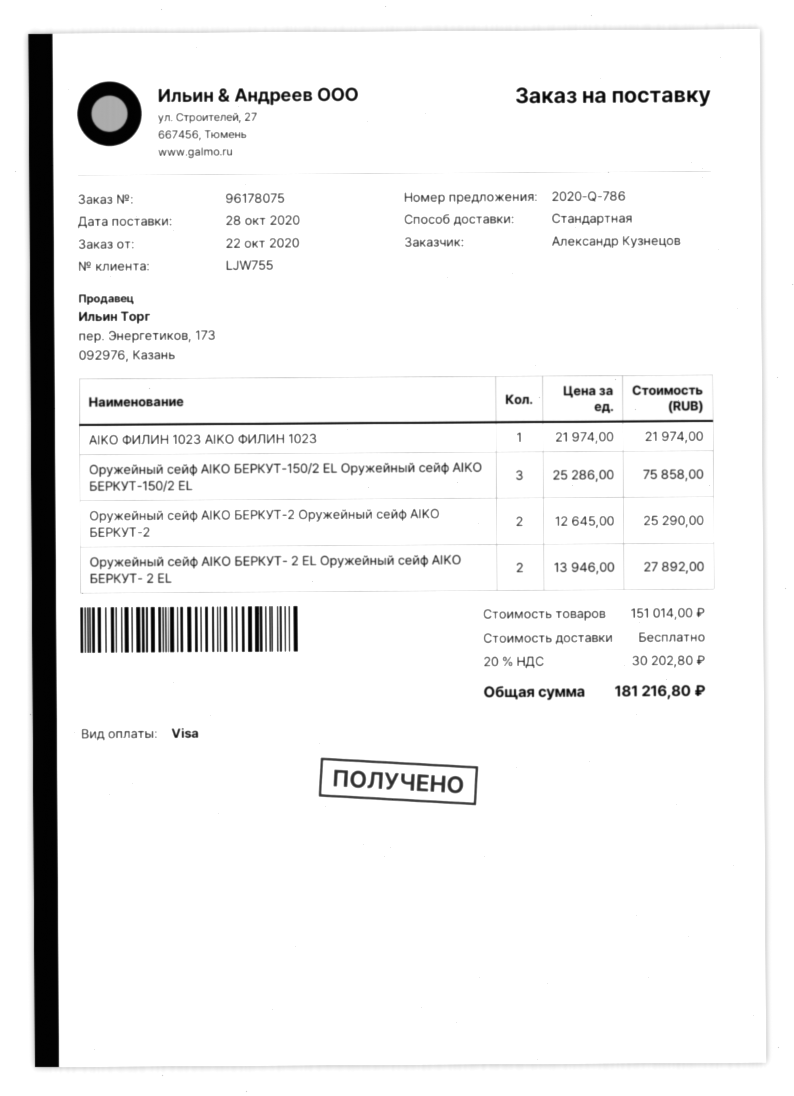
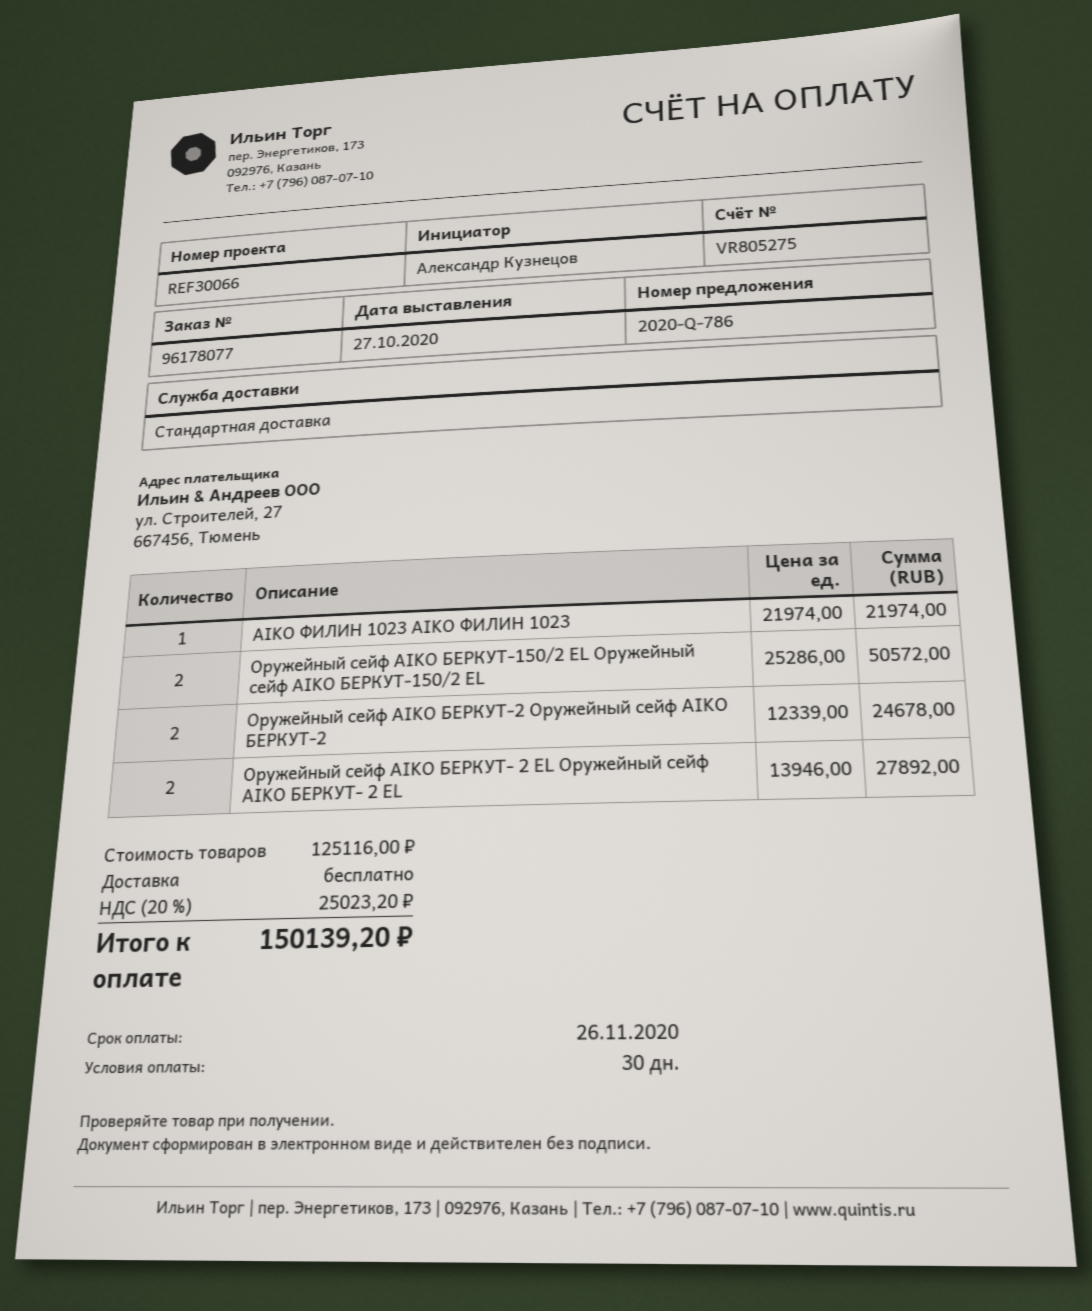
order number: 96178075 -> 96178077
Оружейный сейф AIKO БЕРКУТ-150/2 EL Оружейный сейф AIKO БЕРКУТ-150/2 EL: 3 x 25286.00 = 75858.00 -> 2 x 25286.00 = 50572.00
Оружейный сейф AIKO БЕРКУТ-2 Оружейный сейф AIKO БЕРКУТ-2: 2 x 12645.00 = 25290.00 -> 2 x 12339.00 = 24678.00
subtotal: 151014.00 -> 125116.00
tax: 20% = 30202.80 -> 20% = 25023.20
total: 181216.80 -> 150139.20

